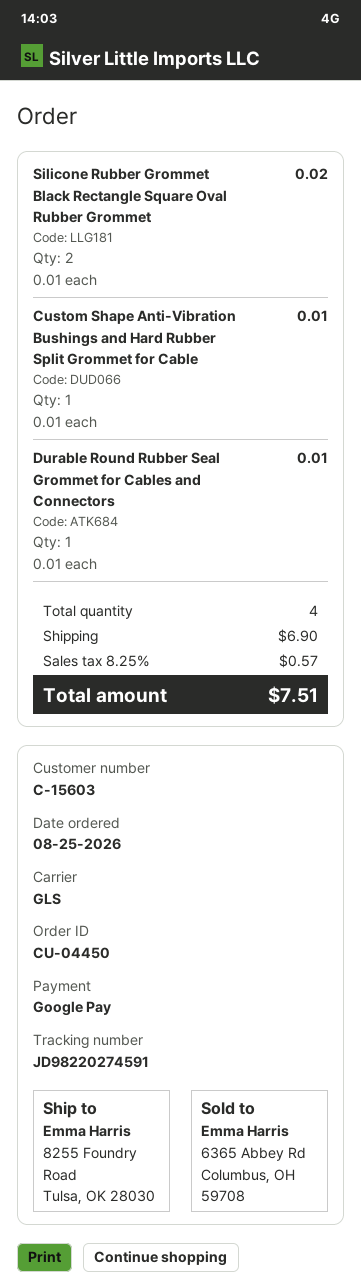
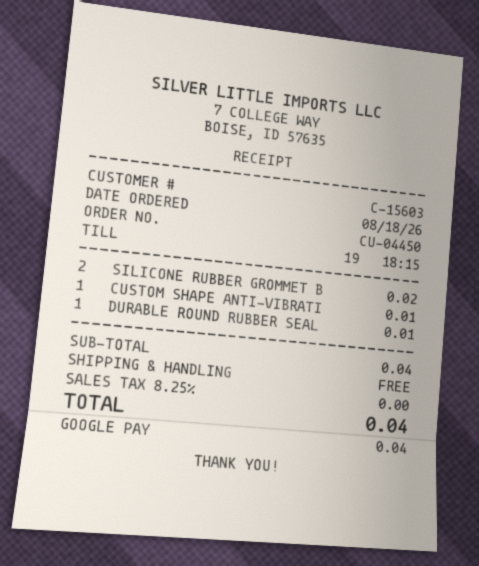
order date: 2026-08-25 -> 2026-08-18
shipping: 6.90 -> 0.00
tax: 8.25% = 0.57 -> 8.25% = 0.00
total: 7.51 -> 0.04

